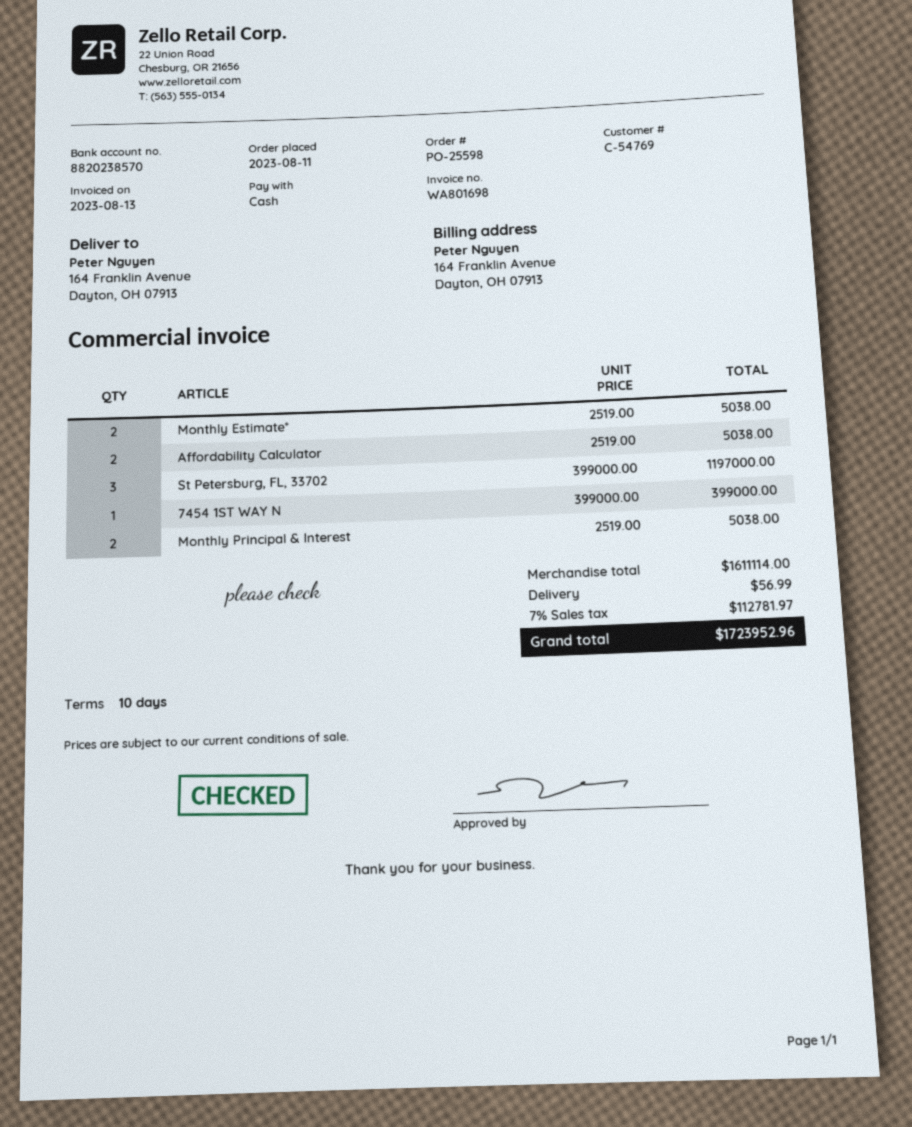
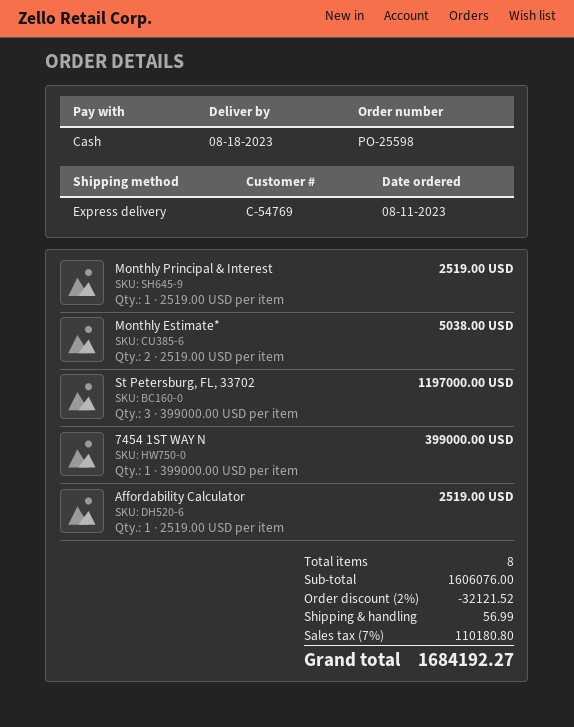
Affordability Calculator: 2 x 2519.00 = 5038.00 -> 1 x 2519.00 = 2519.00
Monthly Principal & Interest: 2 x 2519.00 = 5038.00 -> 1 x 2519.00 = 2519.00
subtotal: 1611114.00 -> 1606076.00
discount: none -> 2% = 32121.52
tax: 7% = 112781.97 -> 7% = 110180.80
total: 1723952.96 -> 1684192.27

